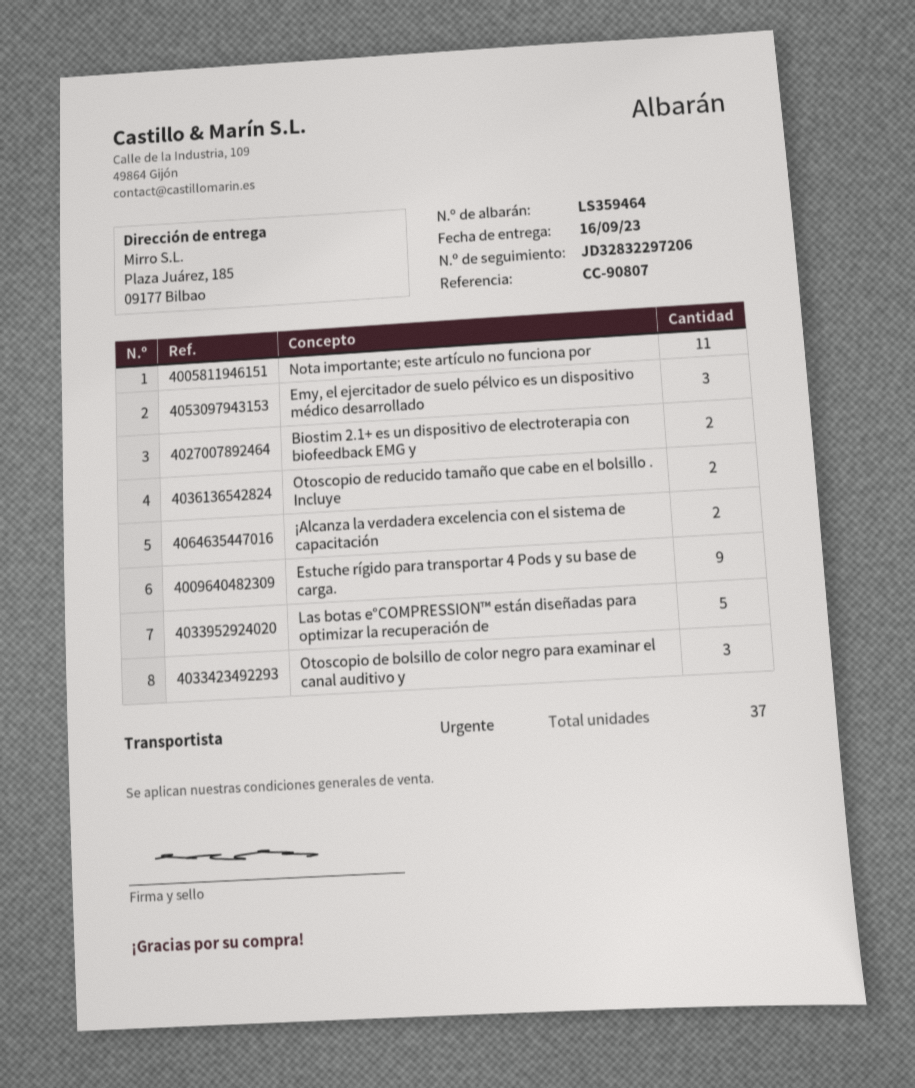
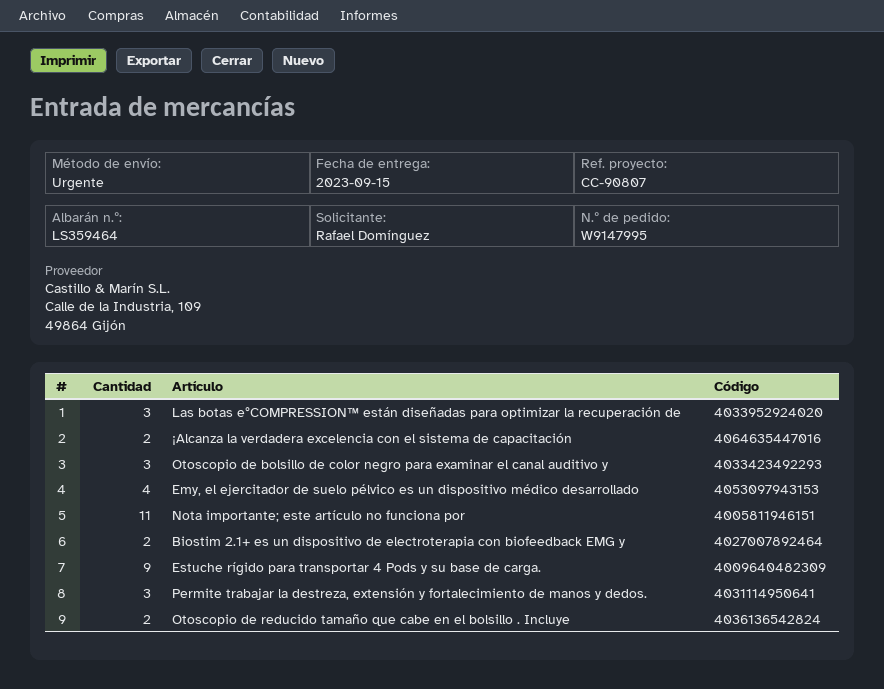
delivery date: 2023-09-16 -> 2023-09-15
Emy, el ejercitador de suelo pélvico es un dispositivo médico desarrollado: 3 -> 4
Las botas e°COMPRESSION™ están diseñadas para optimizar la recuperación de: 5 -> 3
Permite trabajar la destreza, extensión y fortalecimiento de manos y dedos.: none -> 3

